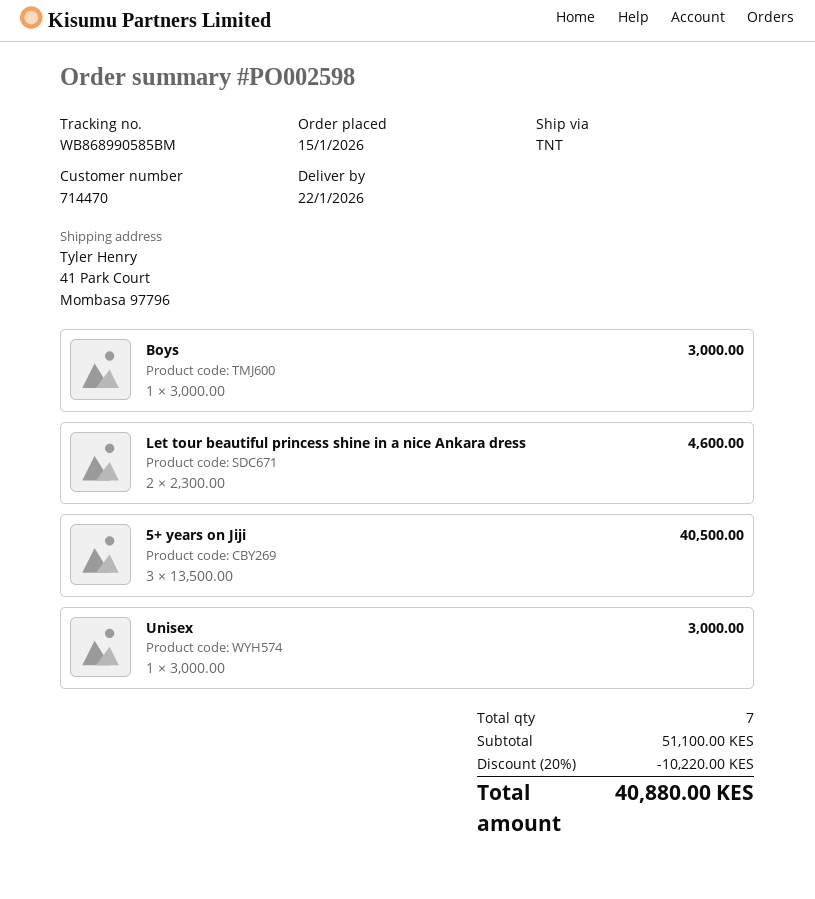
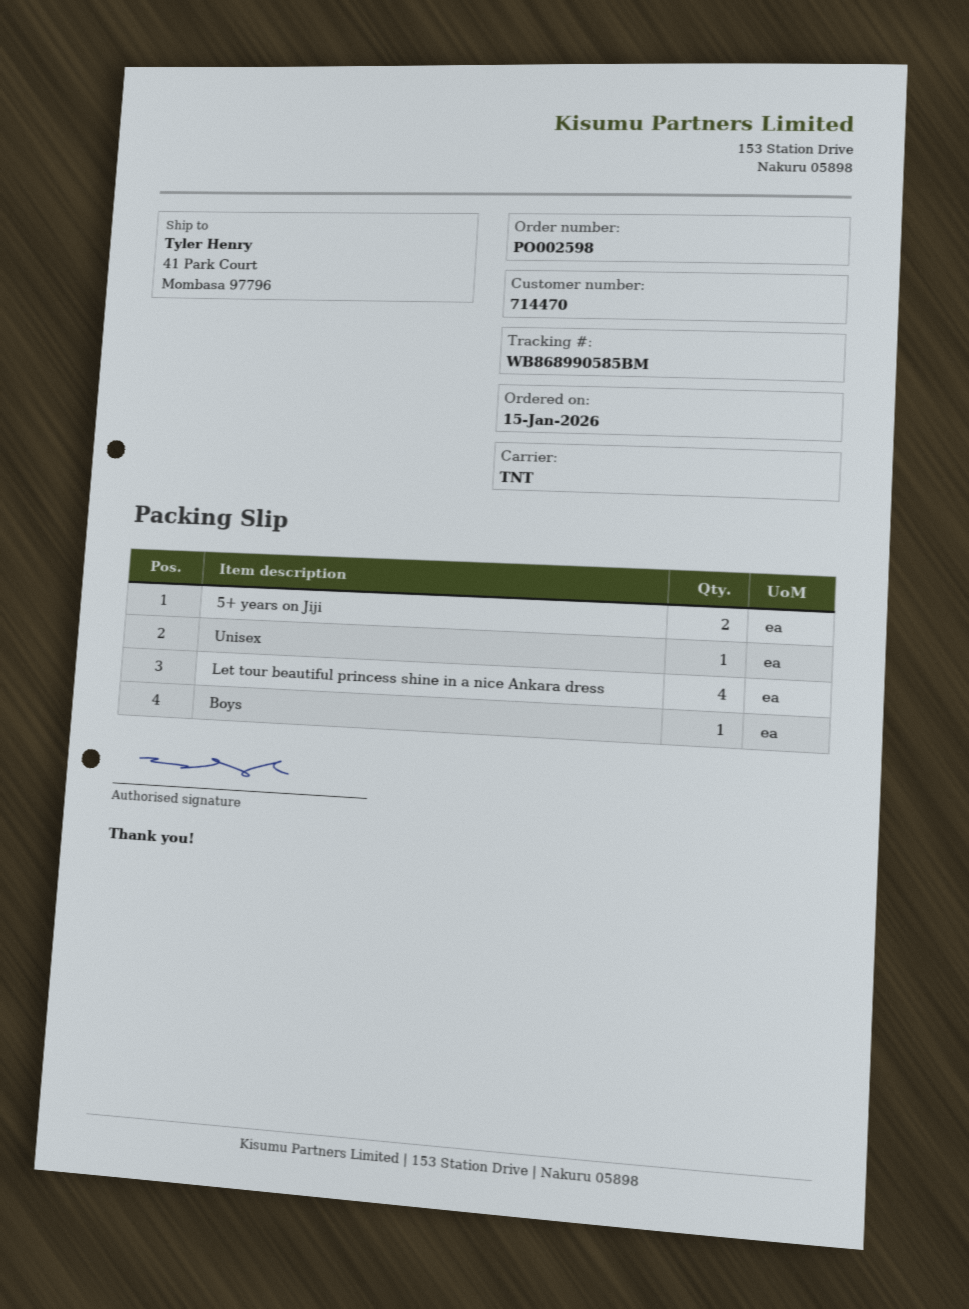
Let tour beautiful princess shine in a nice Ankara dress: 2 -> 4
5+ years on Jiji: 3 -> 2

